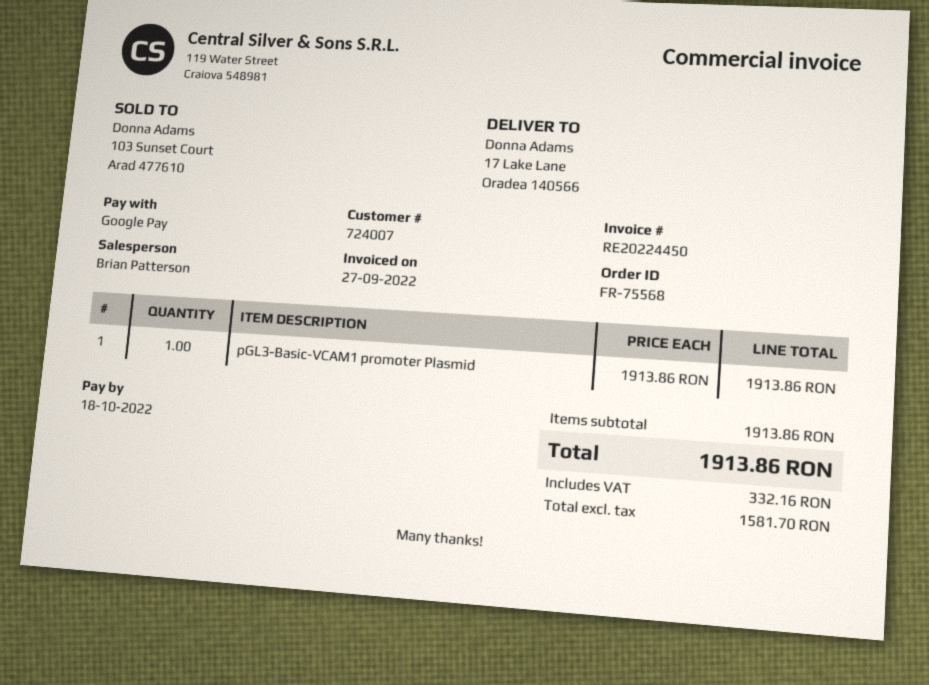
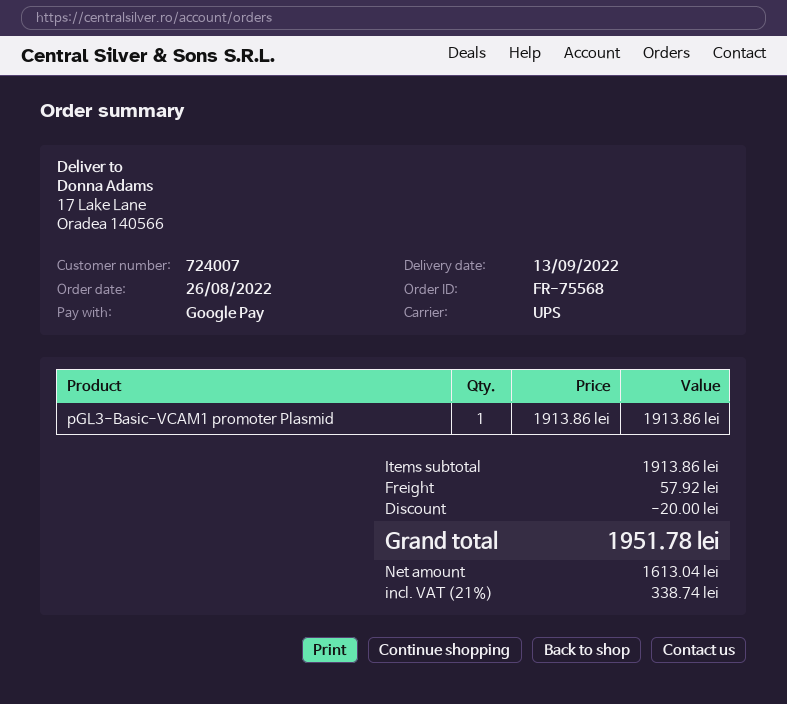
discount: none -> 20.00
shipping: none -> 57.92
net: 1581.70 -> 1613.04
tax: 332.16 -> 338.74
total: 1913.86 -> 1951.78

